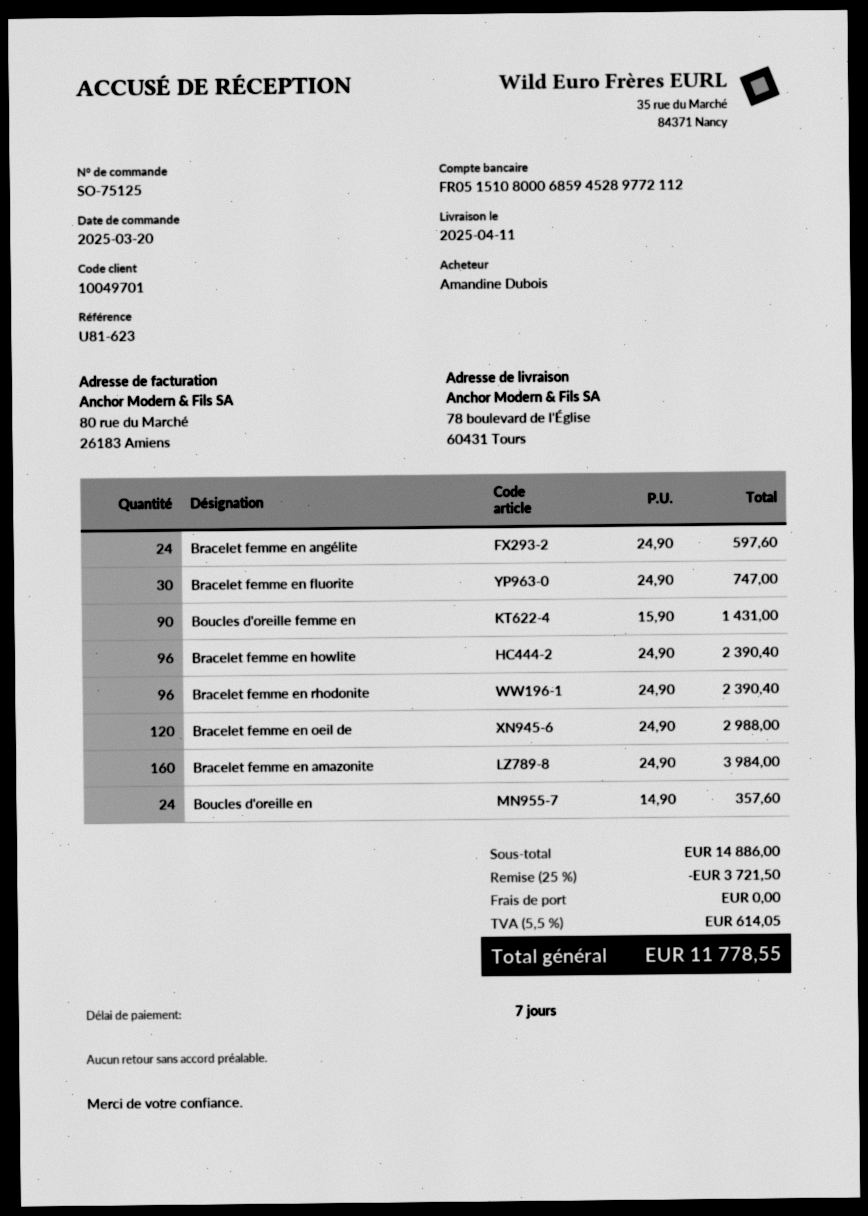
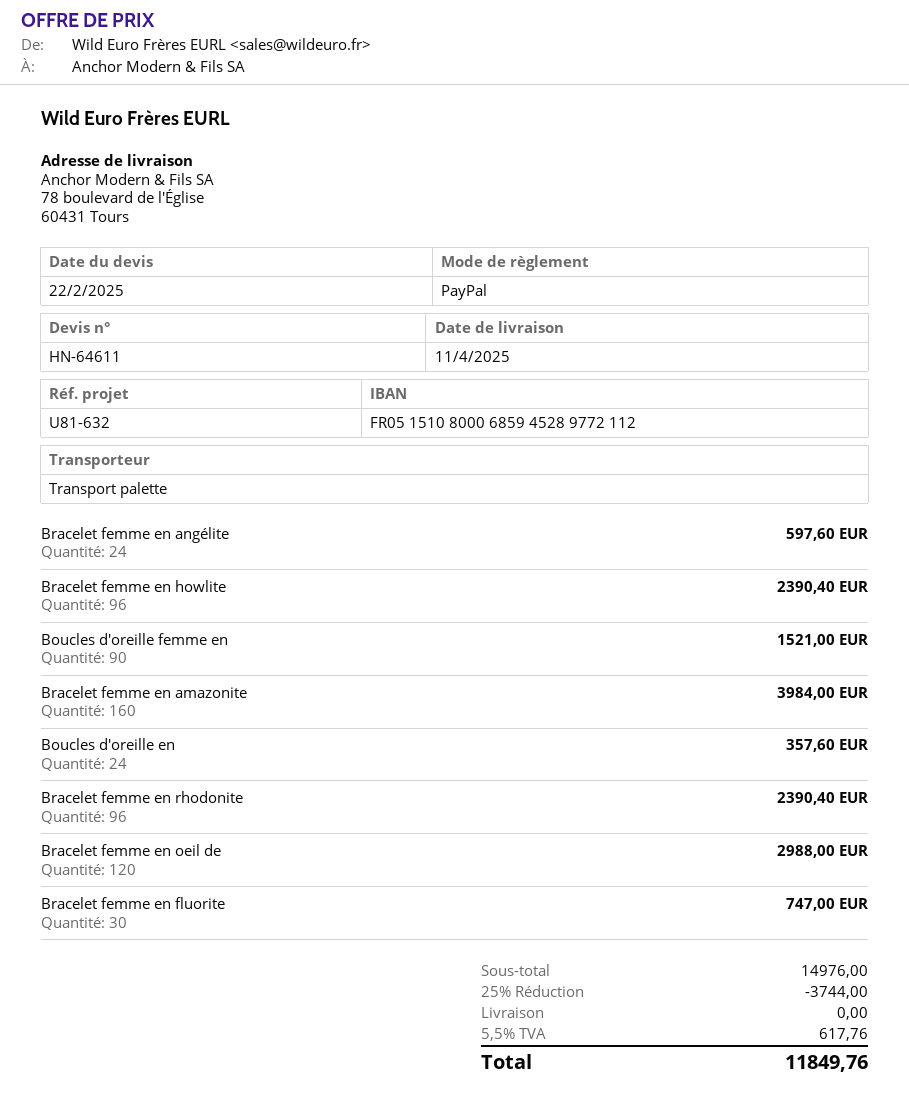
reference: U81-623 -> U81-632
Boucles d'oreille femme en: 90 for 1431.00 -> 90 for 1521.00
subtotal: 14886.00 -> 14976.00
discount: 25% = 3721.50 -> 25% = 3744.00
tax: 5.5% = 614.05 -> 5.5% = 617.76
total: 11778.55 -> 11849.76

